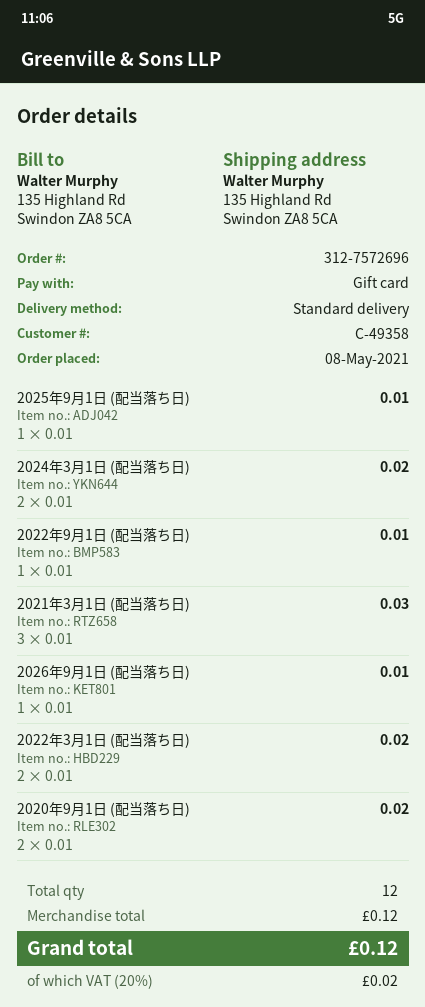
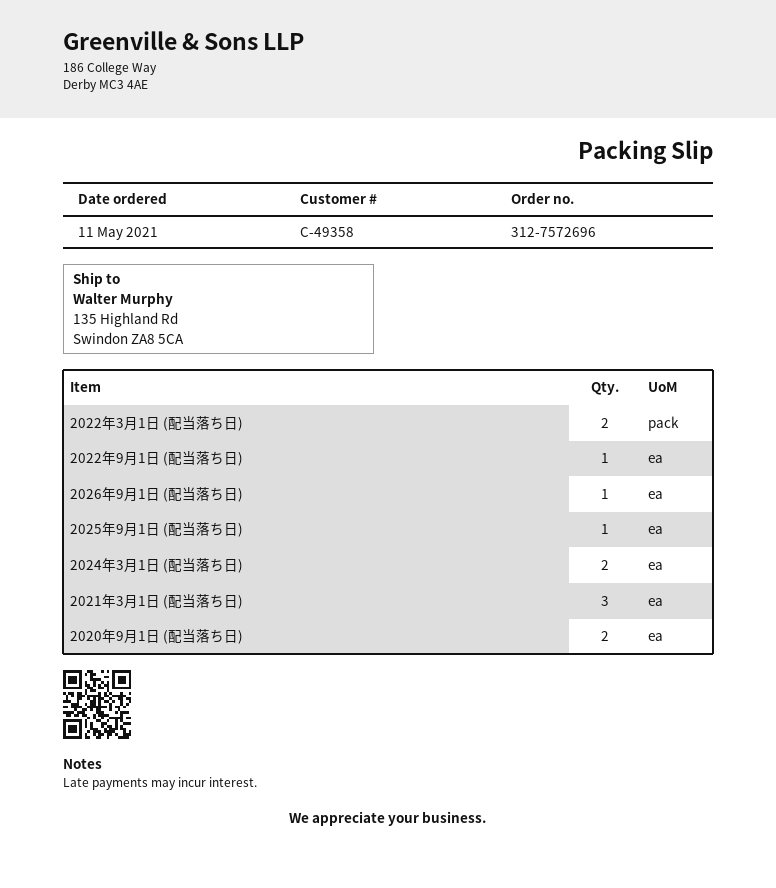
order date: 2021-05-08 -> 2021-05-11

